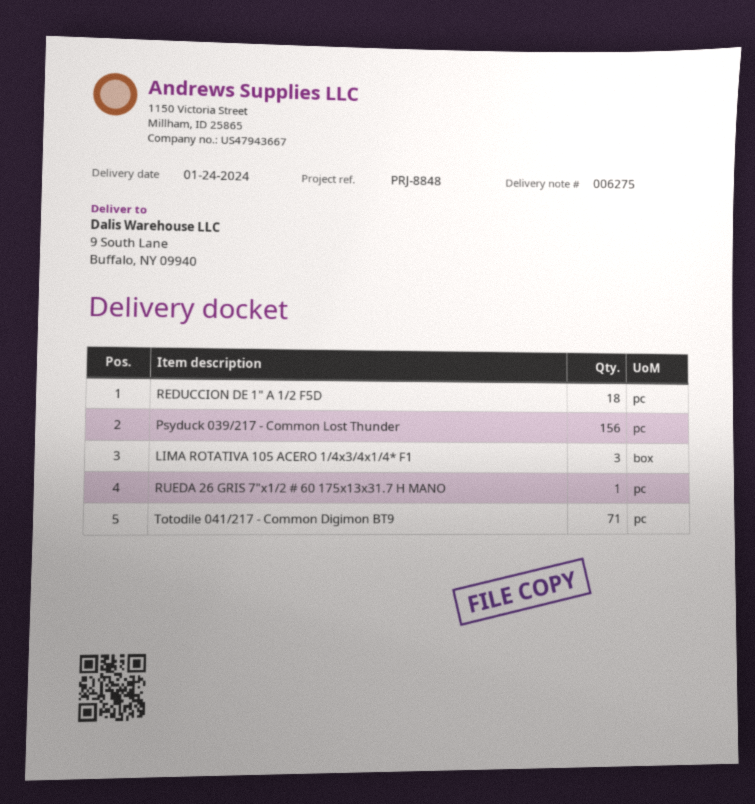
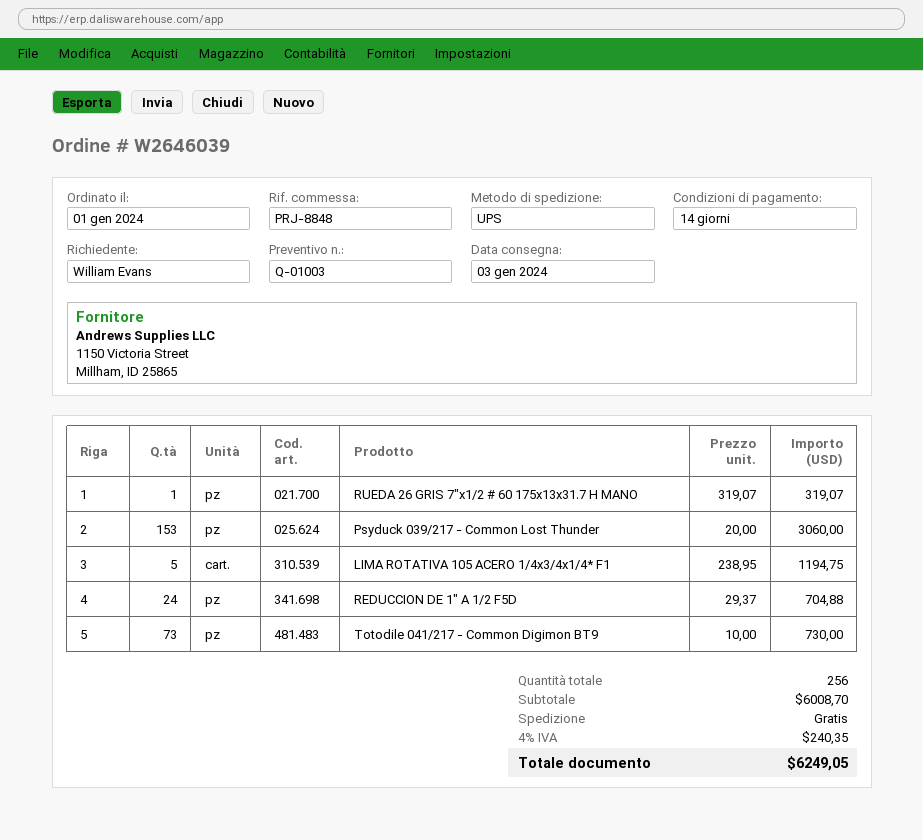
delivery date: 2024-01-24 -> 2024-01-03
REDUCCION DE 1" A 1/2 F5D: 18 -> 24
Psyduck 039/217 - Common Lost Thunder: 156 -> 153
LIMA ROTATIVA 105 ACERO 1/4x3/4x1/4* F1: 3 -> 5
Totodile 041/217 - Common Digimon BT9: 71 -> 73

